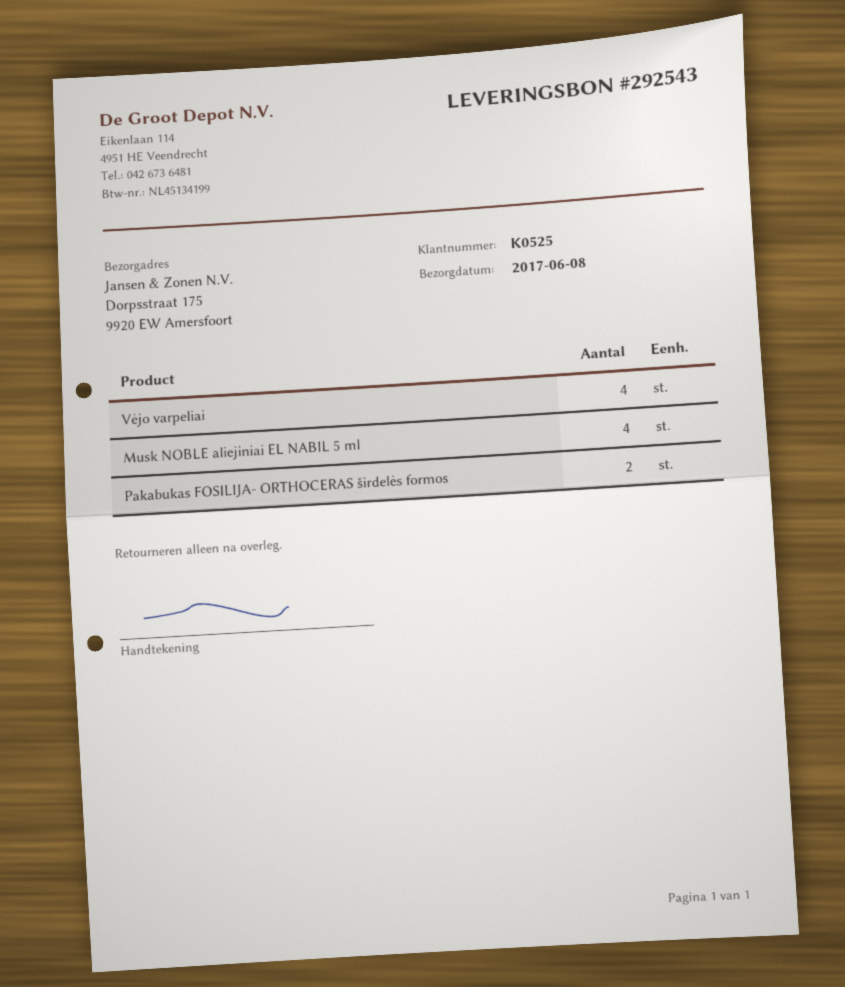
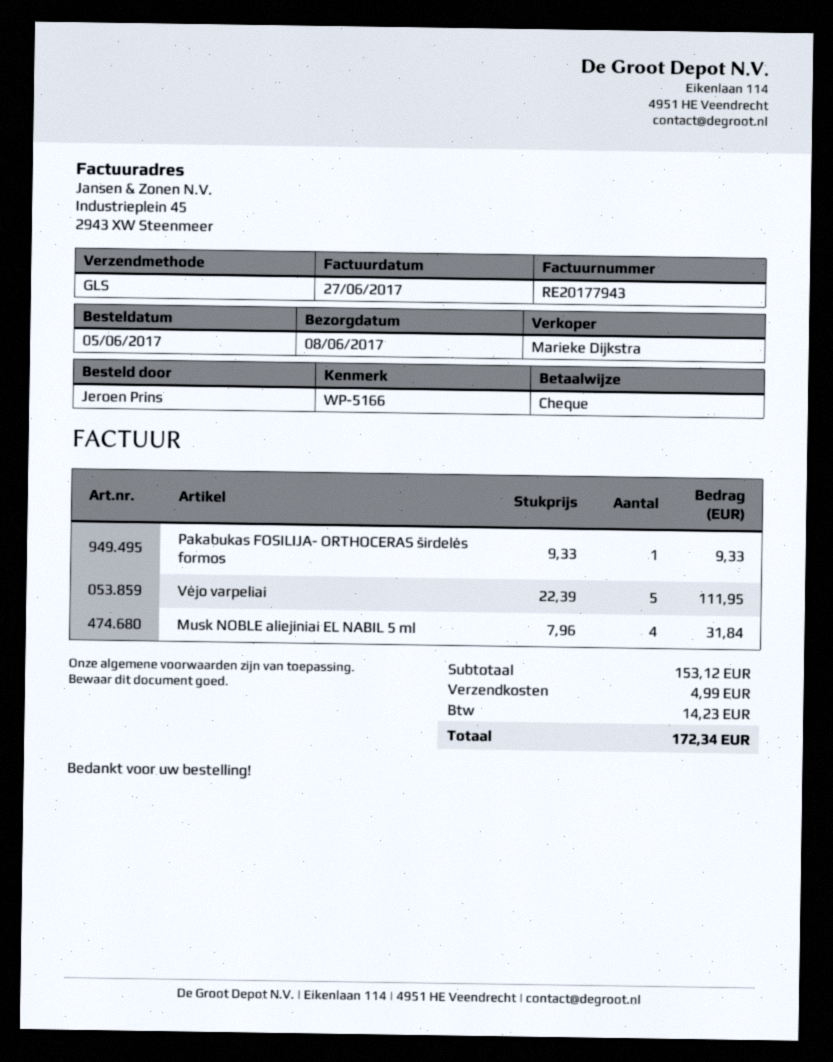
Vėjo varpeliai: 4 -> 5
Pakabukas FOSILIJA- ORTHOCERAS širdelės formos: 2 -> 1

